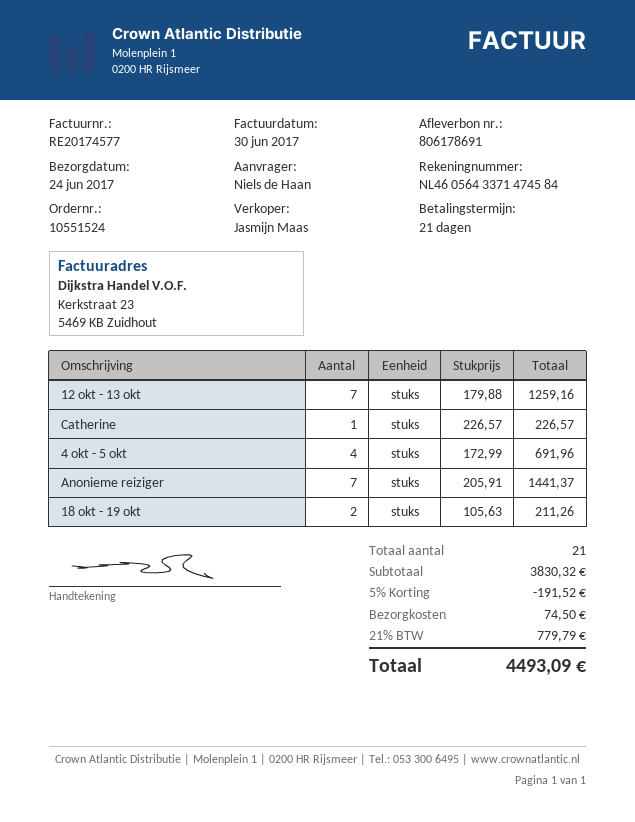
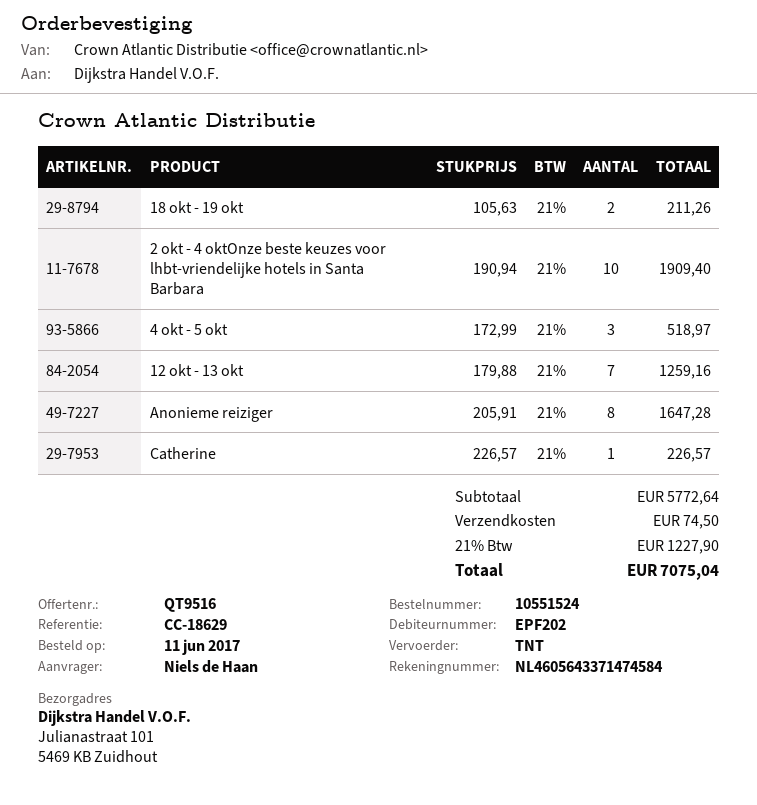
4 okt - 5 okt: 4 x 172.99 = 691.96 -> 3 x 172.99 = 518.97
Anonieme reiziger: 7 x 205.91 = 1441.37 -> 8 x 205.91 = 1647.28
2 okt - 4 oktOnze beste keuzes voor lhbt-vriendelijke hotels in Santa Barbara: none -> 10 x 190.94 = 1909.40
subtotal: 3830.32 -> 5772.64
discount: 5% = 191.52 -> none
tax: 21% = 779.79 -> 21% = 1227.90
total: 4493.09 -> 7075.04

